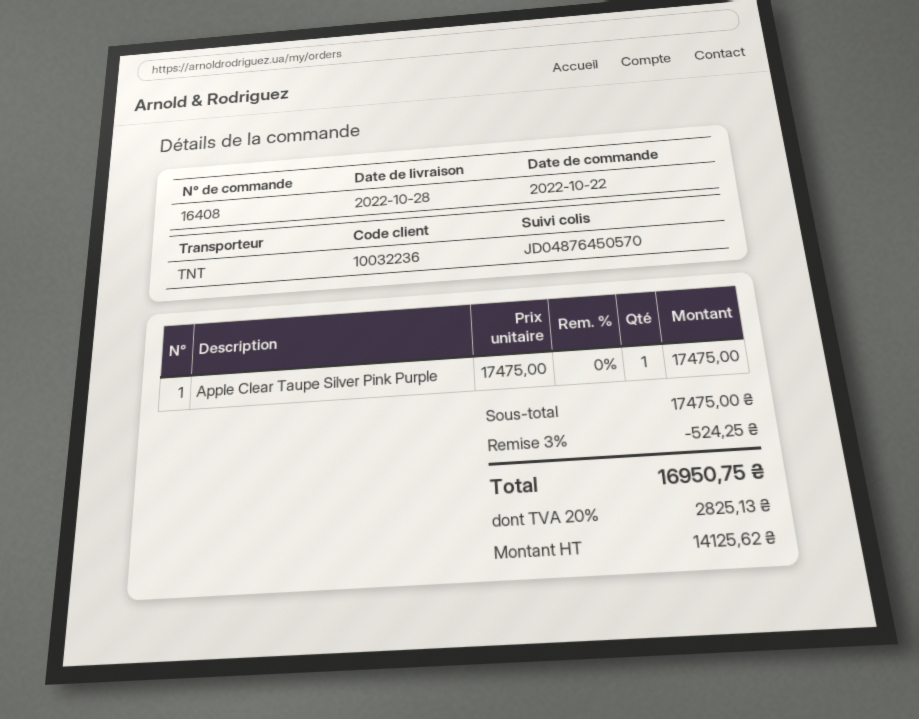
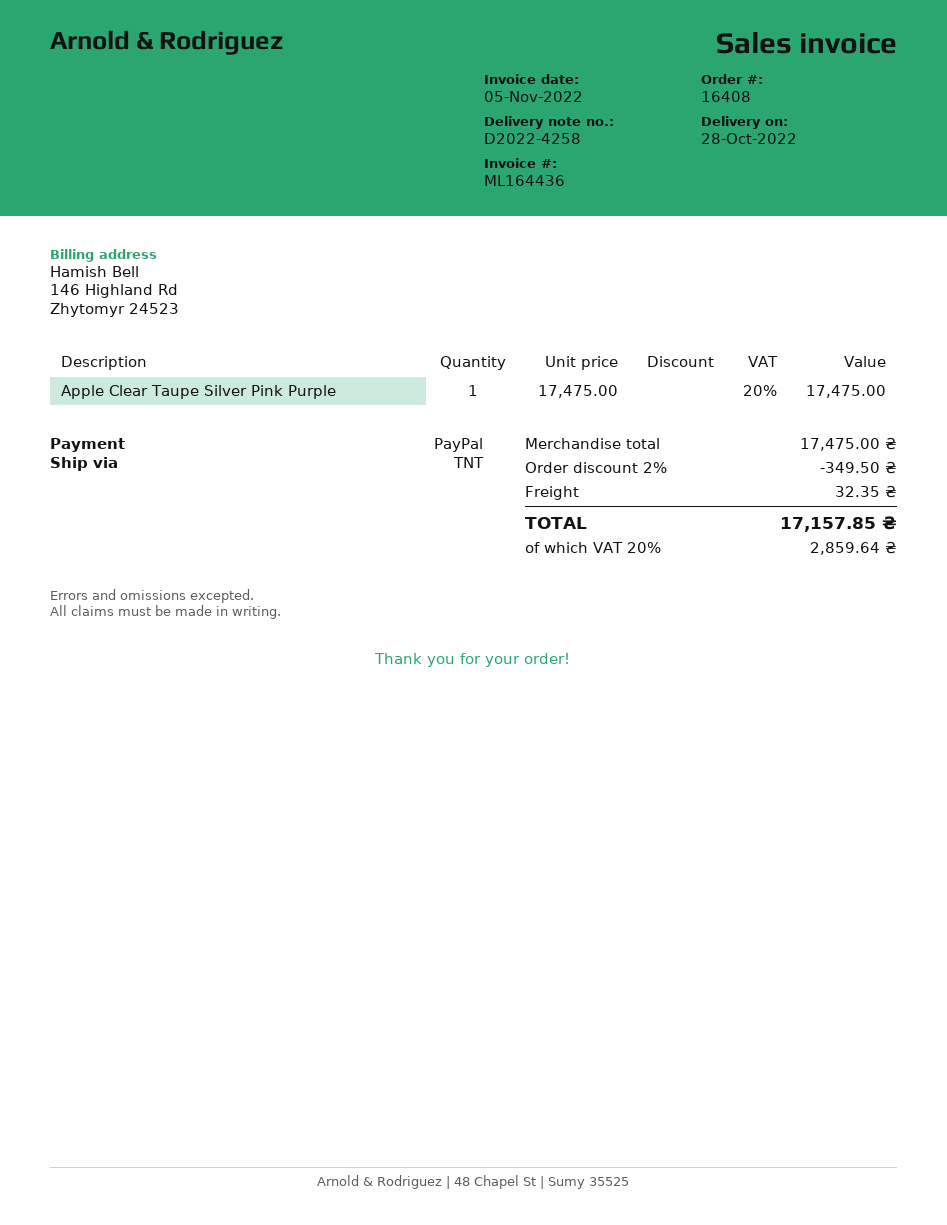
discount: 3% = 524.25 -> 2% = 349.50
shipping: none -> 32.35
tax: 20% = 2825.13 -> 20% = 2859.64
total: 16950.75 -> 17157.85

